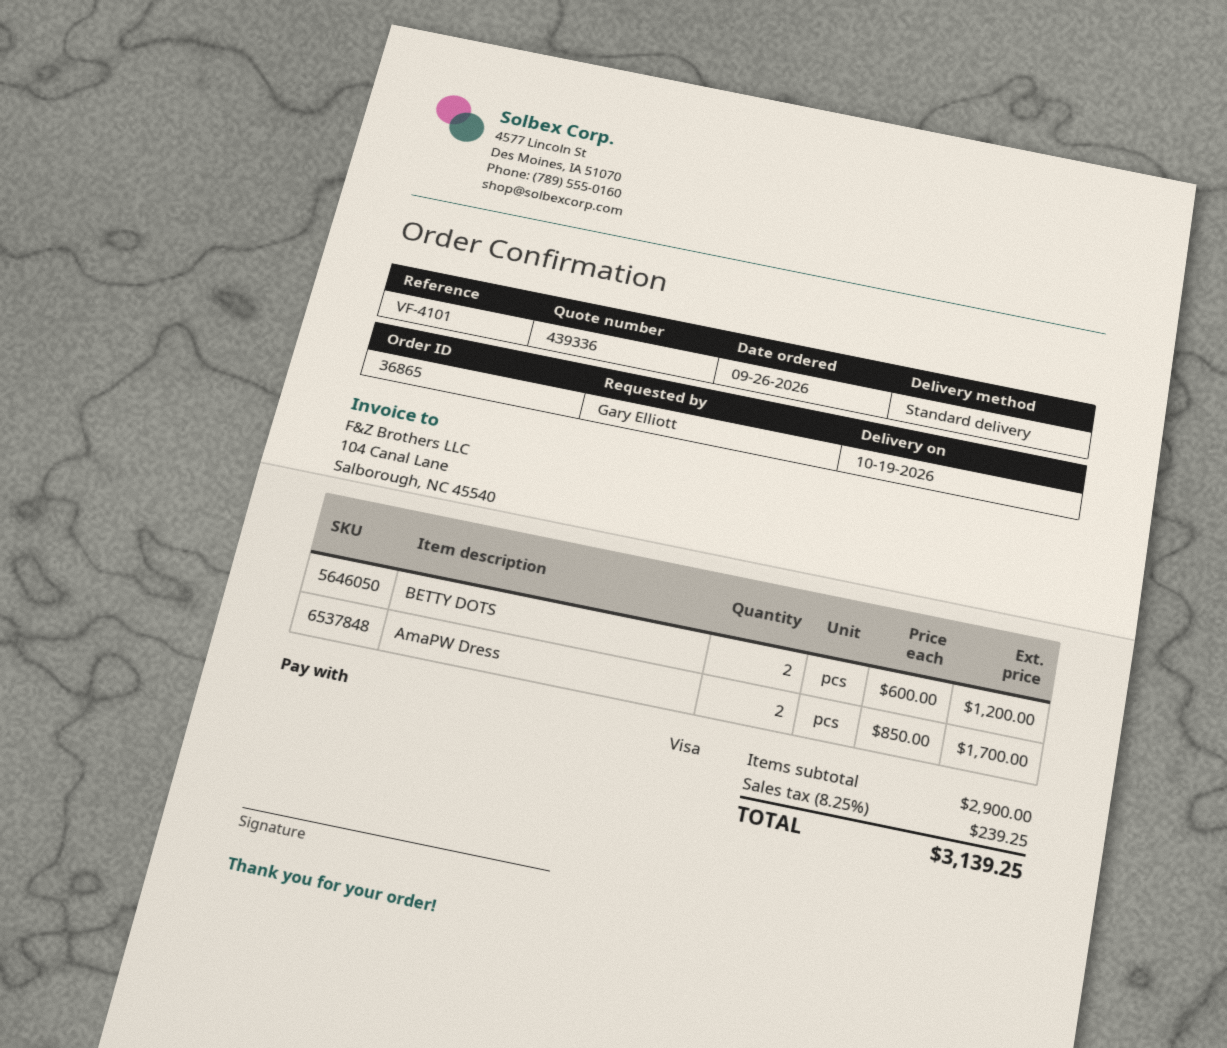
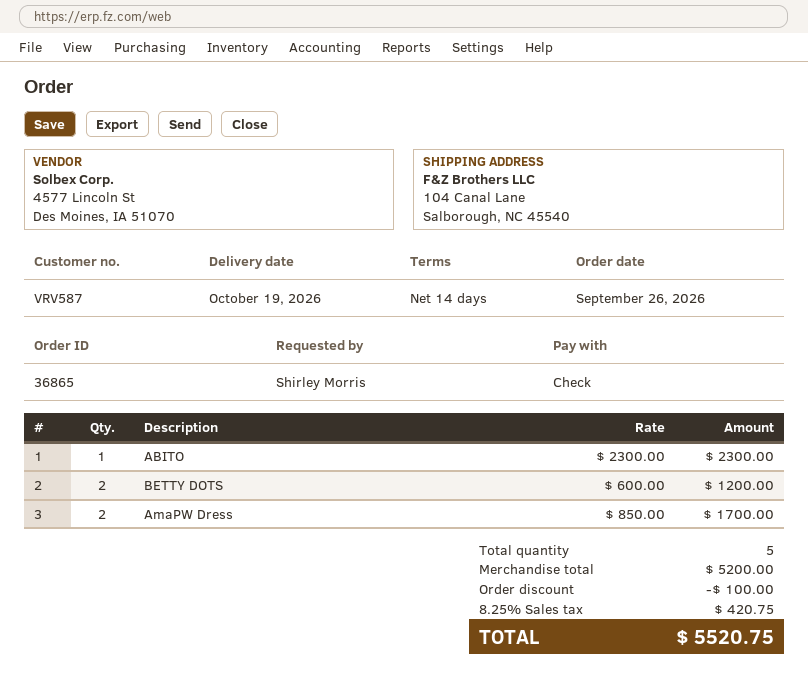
ordered by: Gary Elliott -> Shirley Morris
payment method: Visa -> cheque
ABITO: none -> 1 x 2300.00 = 2300.00
subtotal: 2900.00 -> 5200.00
discount: none -> 100.00
tax: 8.25% = 239.25 -> 8.25% = 420.75
total: 3139.25 -> 5520.75

